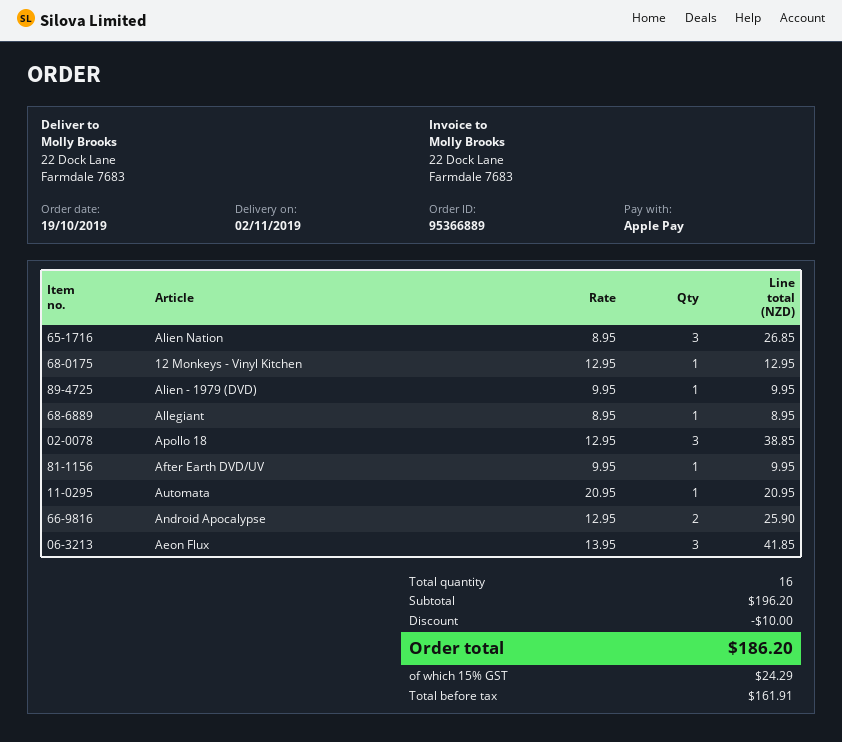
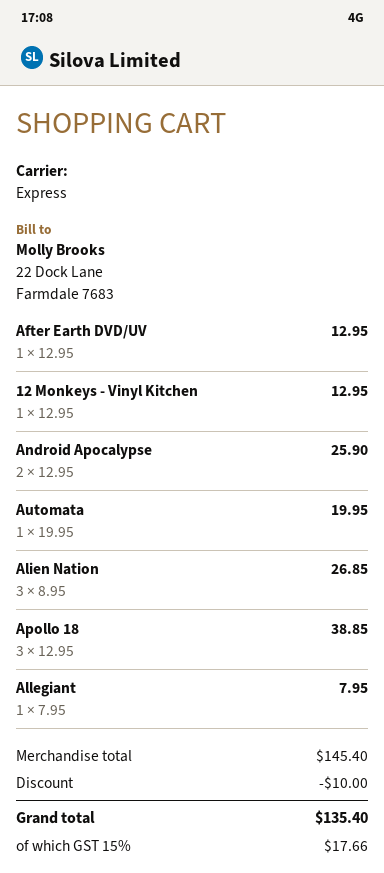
Alien - 1979 (DVD): 1 x 9.95 = 9.95 -> none
Allegiant: 1 x 8.95 = 8.95 -> 1 x 7.95 = 7.95
After Earth DVD/UV: 1 x 9.95 = 9.95 -> 1 x 12.95 = 12.95
Automata: 1 x 20.95 = 20.95 -> 1 x 19.95 = 19.95
Aeon Flux: 3 x 13.95 = 41.85 -> none
subtotal: 196.20 -> 145.40
tax: 15% = 24.29 -> 15% = 17.66
total: 186.20 -> 135.40

